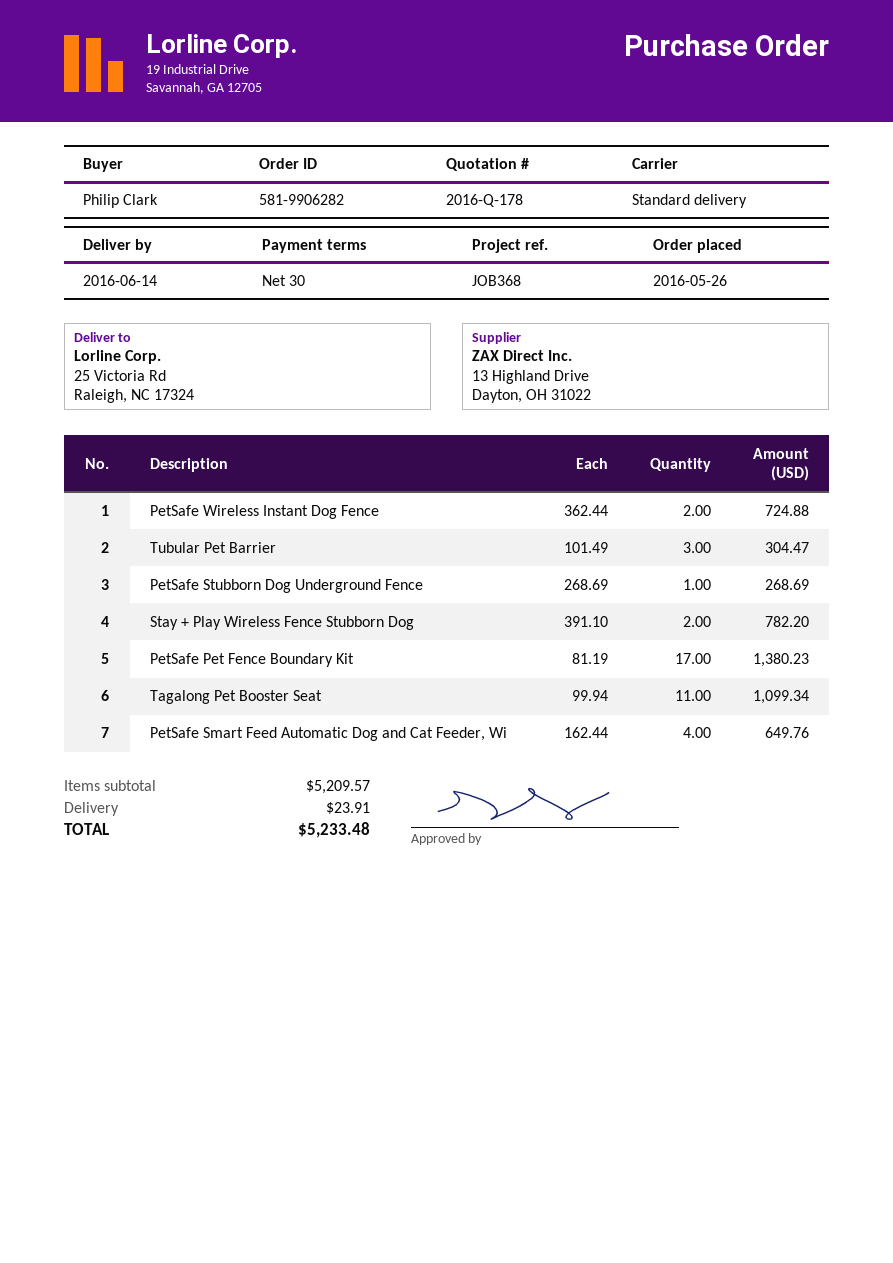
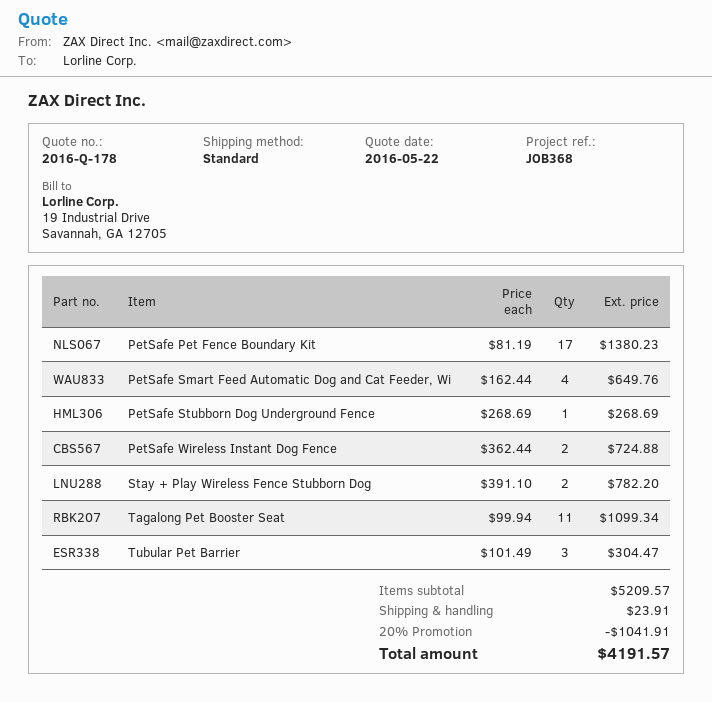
discount: none -> 20% = 1041.91
total: 5233.48 -> 4191.57

